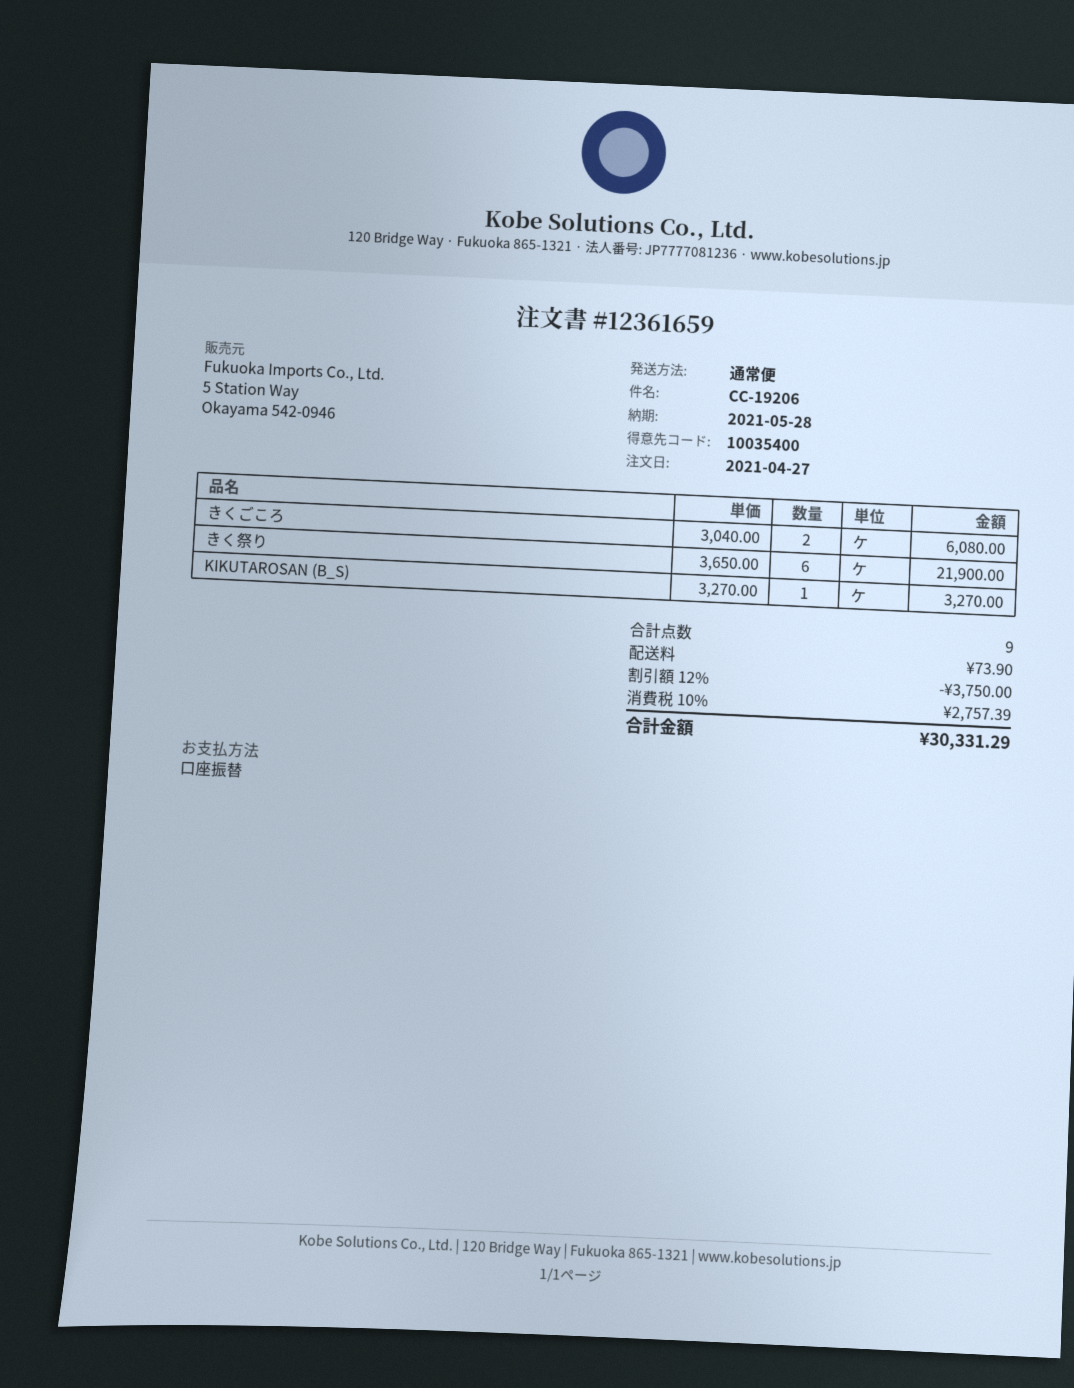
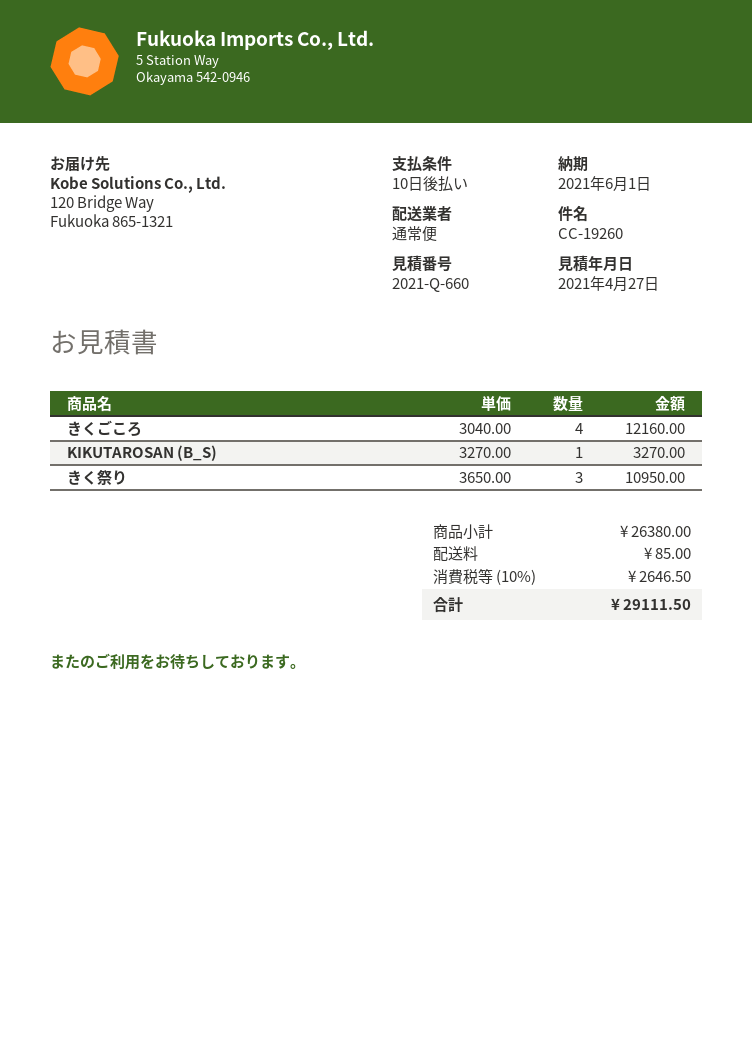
delivery date: 2021-05-28 -> 2021-06-01
reference: CC-19206 -> CC-19260
きくごころ: 2 x 3040.00 = 6080.00 -> 4 x 3040.00 = 12160.00
きく祭り: 6 x 3650.00 = 21900.00 -> 3 x 3650.00 = 10950.00
discount: 12% = 3750.00 -> none
shipping: 73.90 -> 85.00
tax: 10% = 2757.39 -> 10% = 2646.50
total: 30331.29 -> 29111.50

